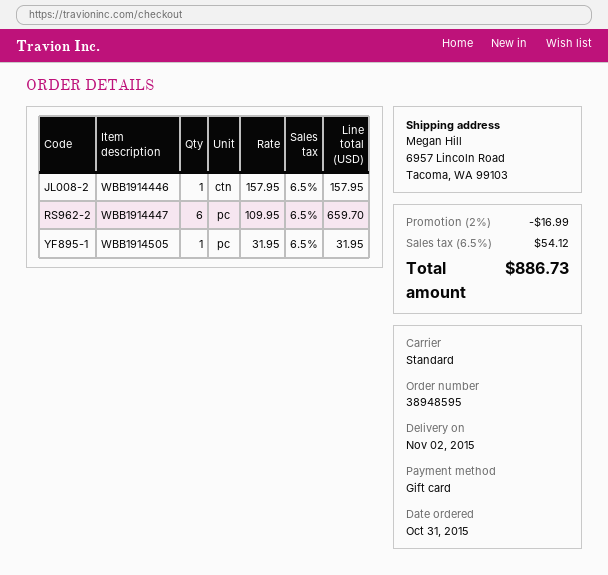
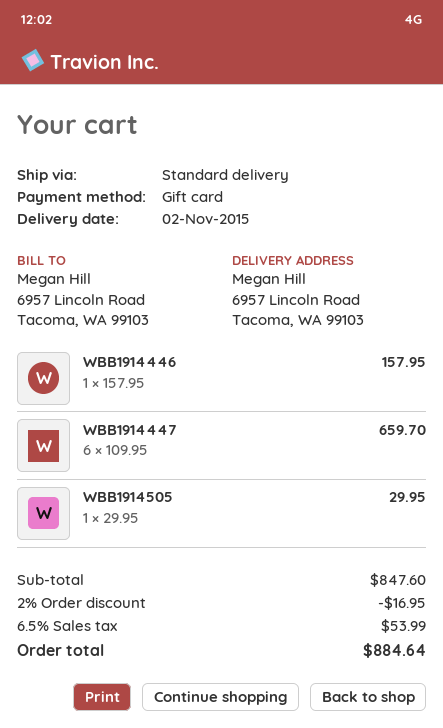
WBB1914505: 1 x 31.95 = 31.95 -> 1 x 29.95 = 29.95
discount: 2% = 16.99 -> 2% = 16.95
tax: 6.5% = 54.12 -> 6.5% = 53.99
total: 886.73 -> 884.64

